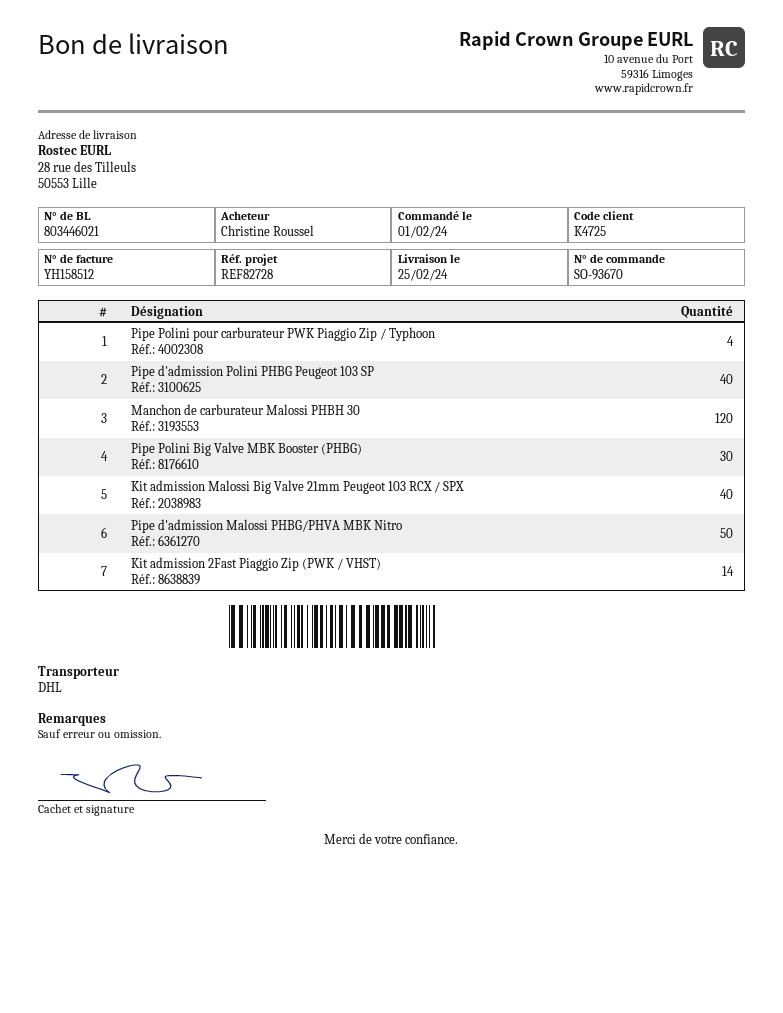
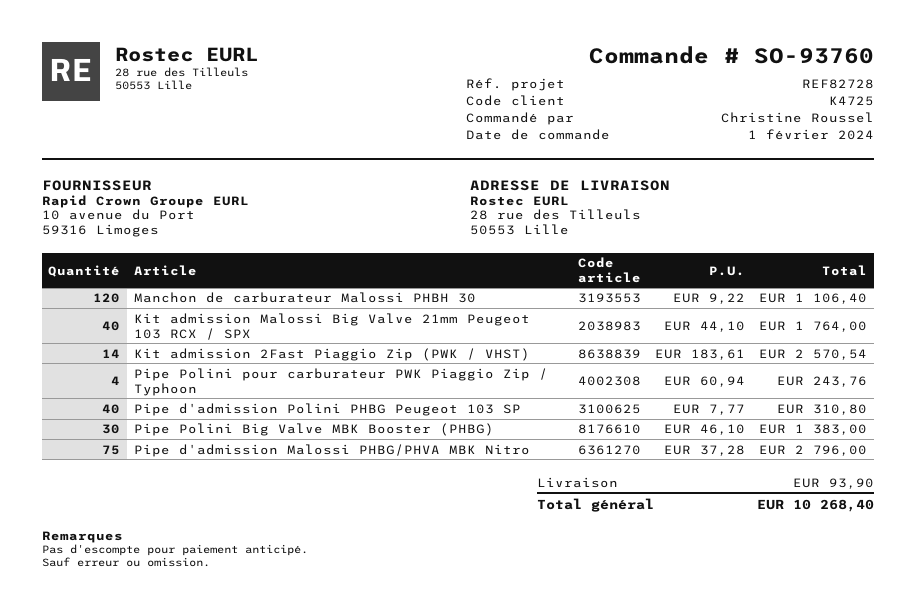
order number: SO-93670 -> SO-93760
Pipe d'admission Malossi PHBG/PHVA MBK Nitro: 50 -> 75

